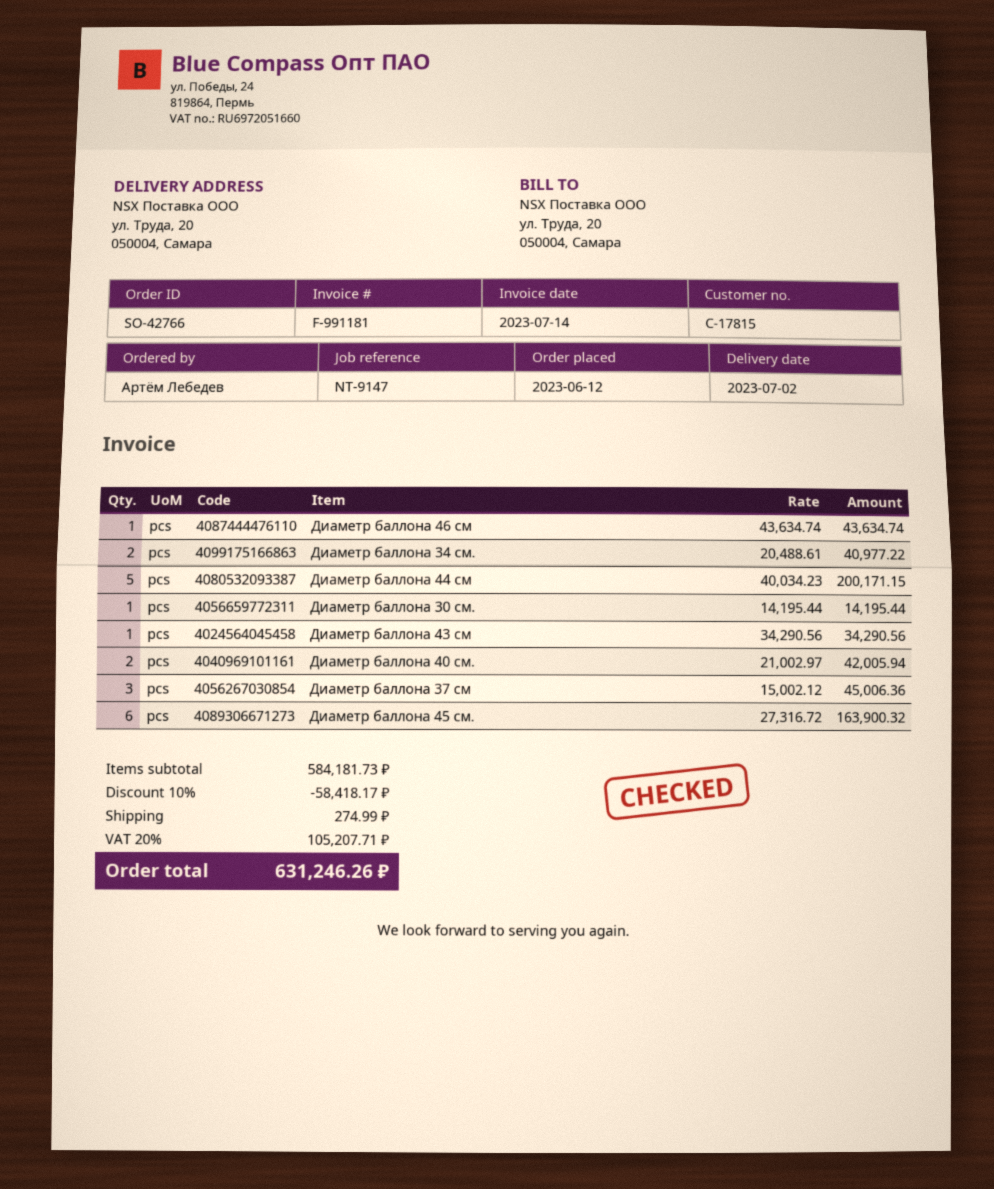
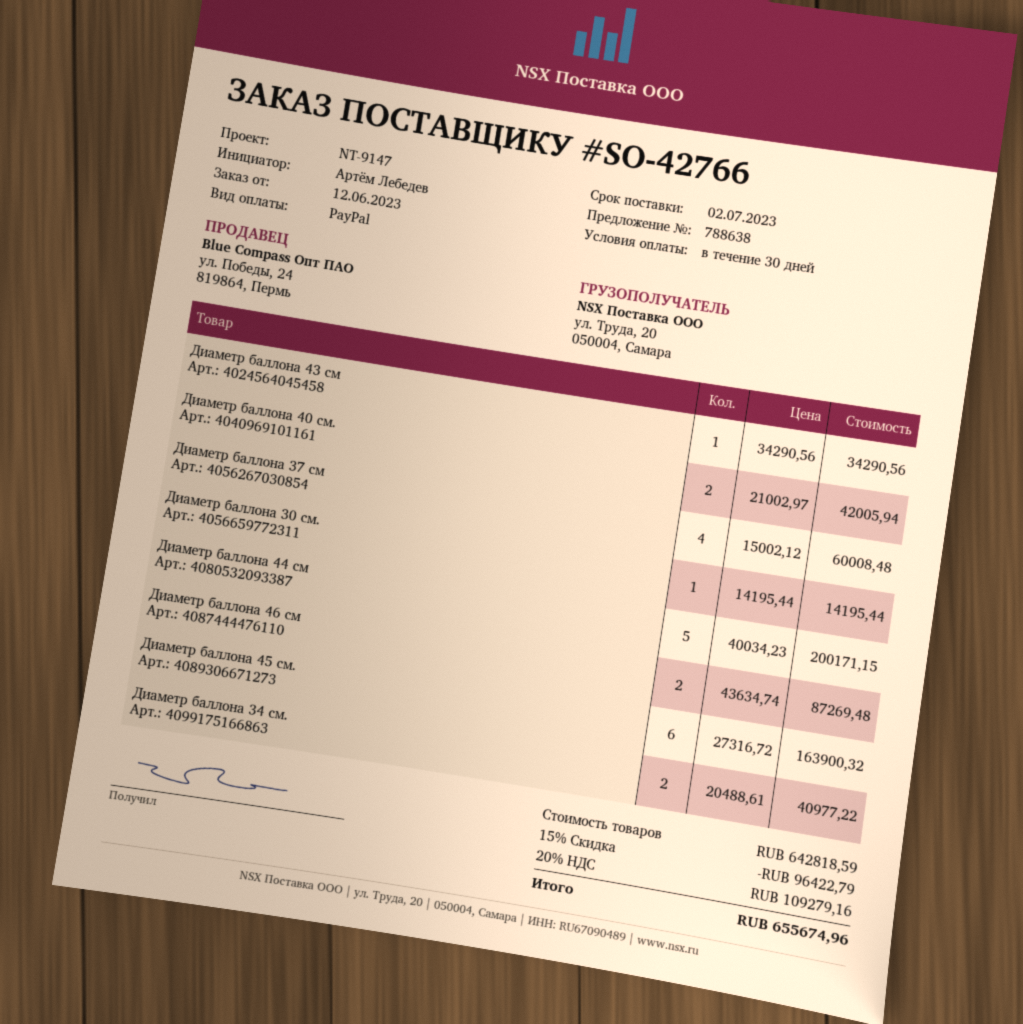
Диаметр баллона 46 см: 1 x 43634.74 = 43634.74 -> 2 x 43634.74 = 87269.48
Диаметр баллона 37 см: 3 x 15002.12 = 45006.36 -> 4 x 15002.12 = 60008.48
subtotal: 584181.73 -> 642818.59
discount: 10% = 58418.17 -> 15% = 96422.79
shipping: 274.99 -> none
tax: 20% = 105207.71 -> 20% = 109279.16
total: 631246.26 -> 655674.96

